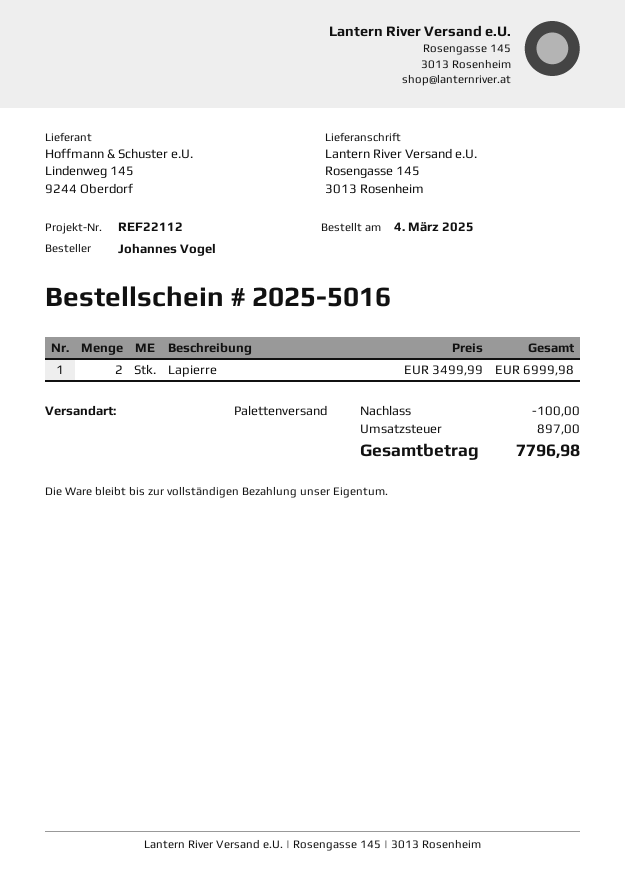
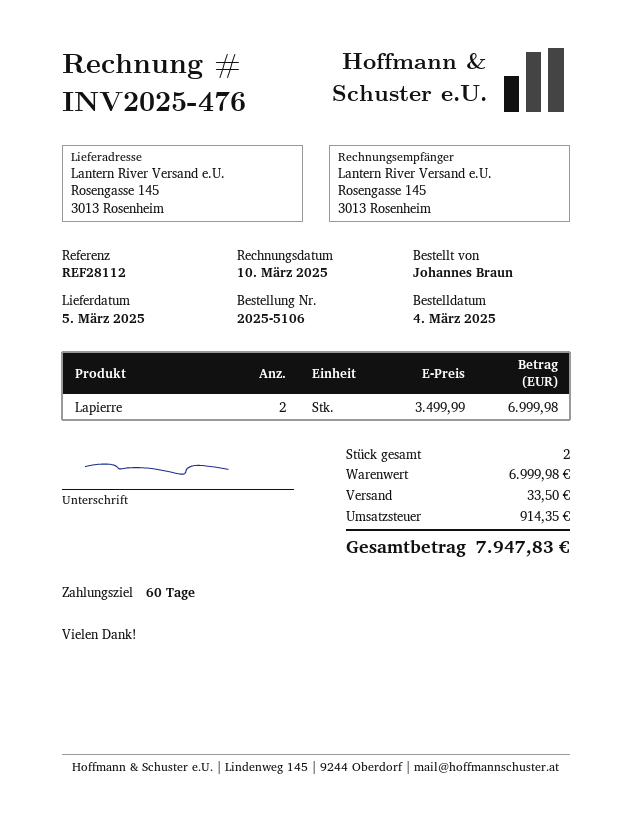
order number: 2025-5016 -> 2025-5106
reference: REF22112 -> REF28112
ordered by: Johannes Vogel -> Johannes Braun
discount: 100.00 -> none
shipping: none -> 33.50
tax: 897.00 -> 914.35
total: 7796.98 -> 7947.83

